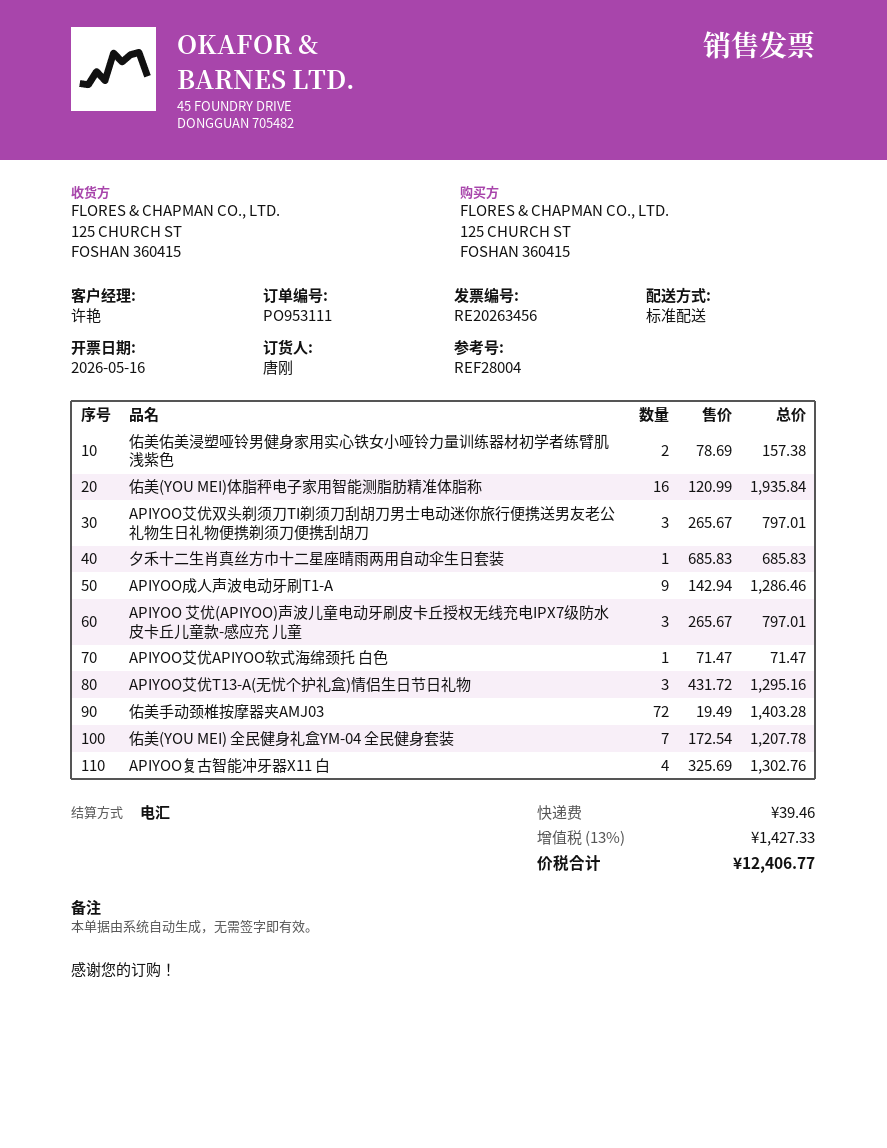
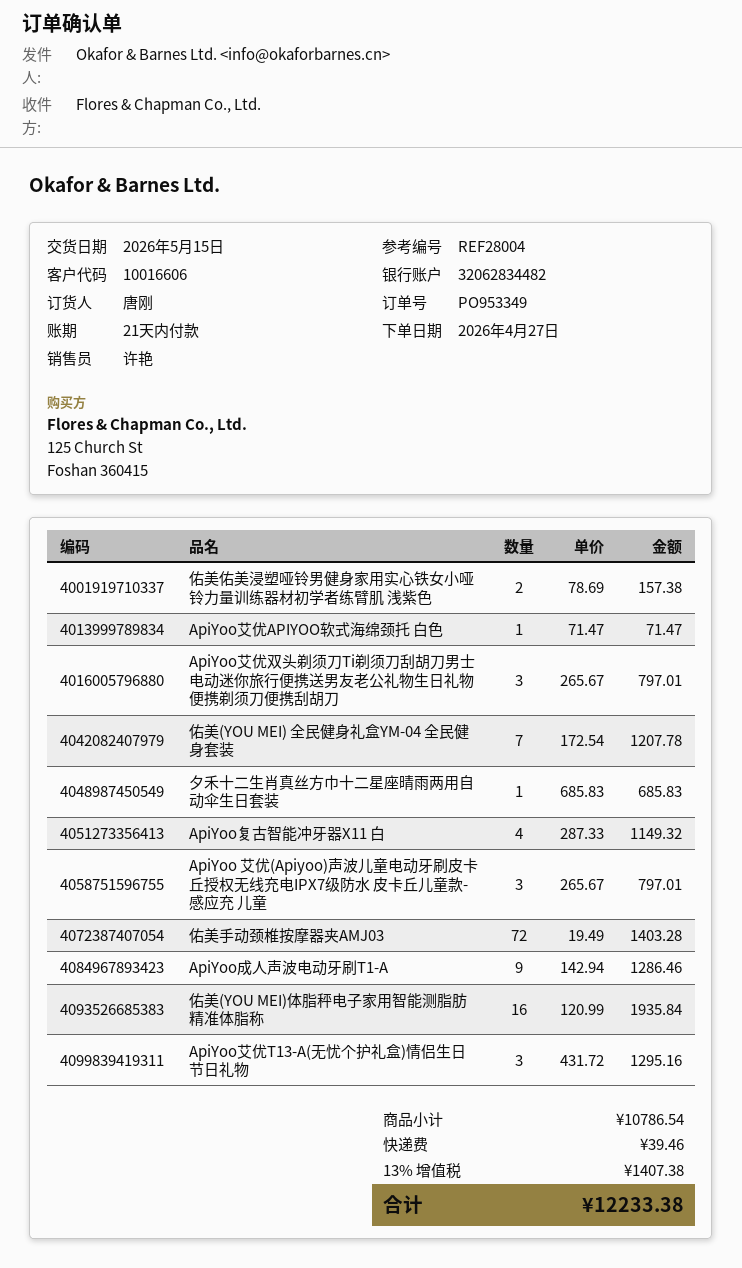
order number: PO953111 -> PO953349
APIYOO复古智能冲牙器X11 白: 4 x 325.69 = 1302.76 -> 4 x 287.33 = 1149.32
tax: 13% = 1427.33 -> 13% = 1407.38
total: 12406.77 -> 12233.38

